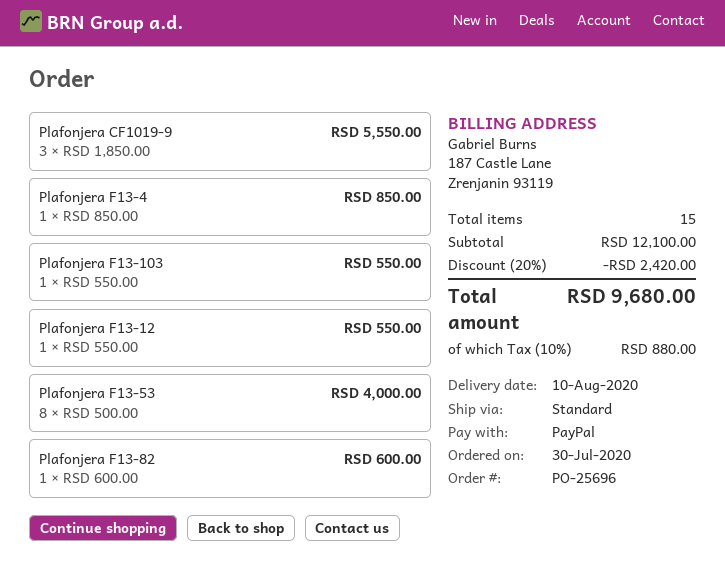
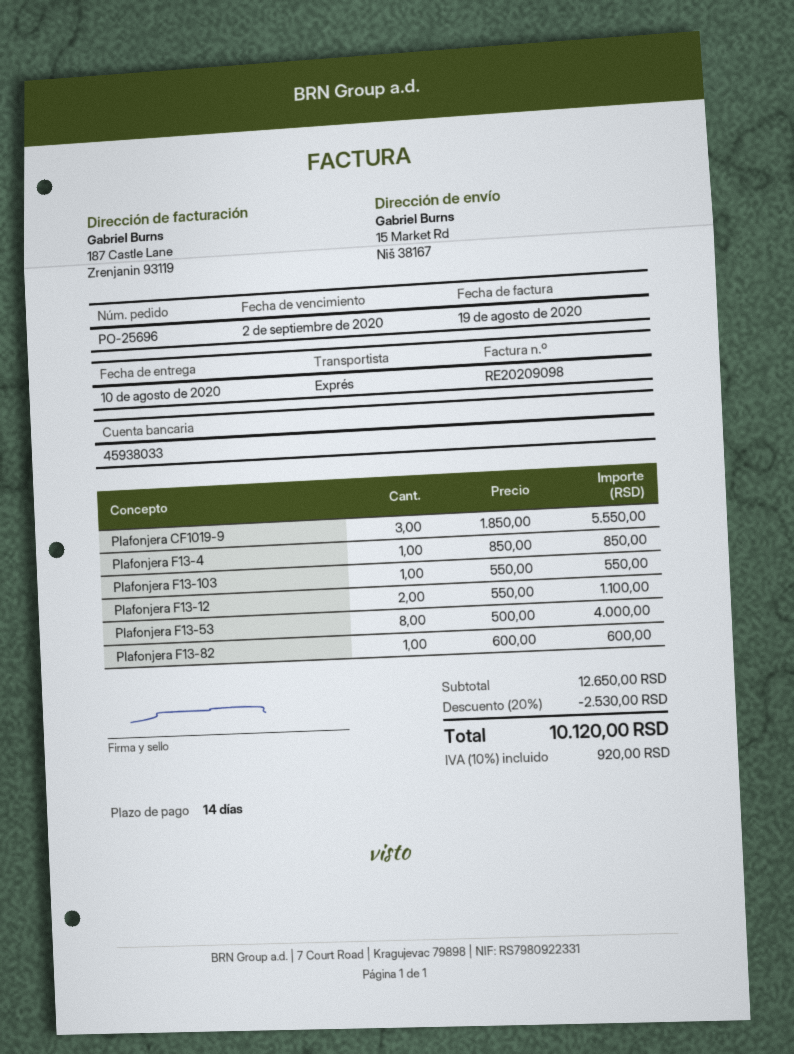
shipping method: standard -> express
Plafonjera F13-12: 1 x 550.00 = 550.00 -> 2 x 550.00 = 1100.00
subtotal: 12100.00 -> 12650.00
discount: 20% = 2420.00 -> 20% = 2530.00
tax: 10% = 880.00 -> 10% = 920.00
total: 9680.00 -> 10120.00

